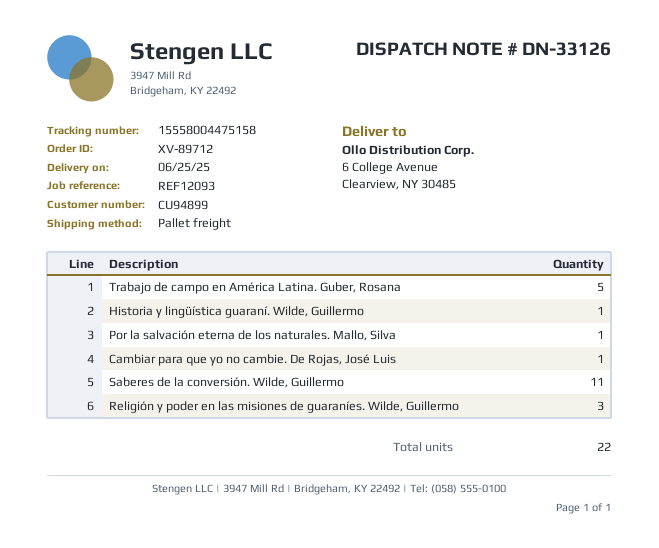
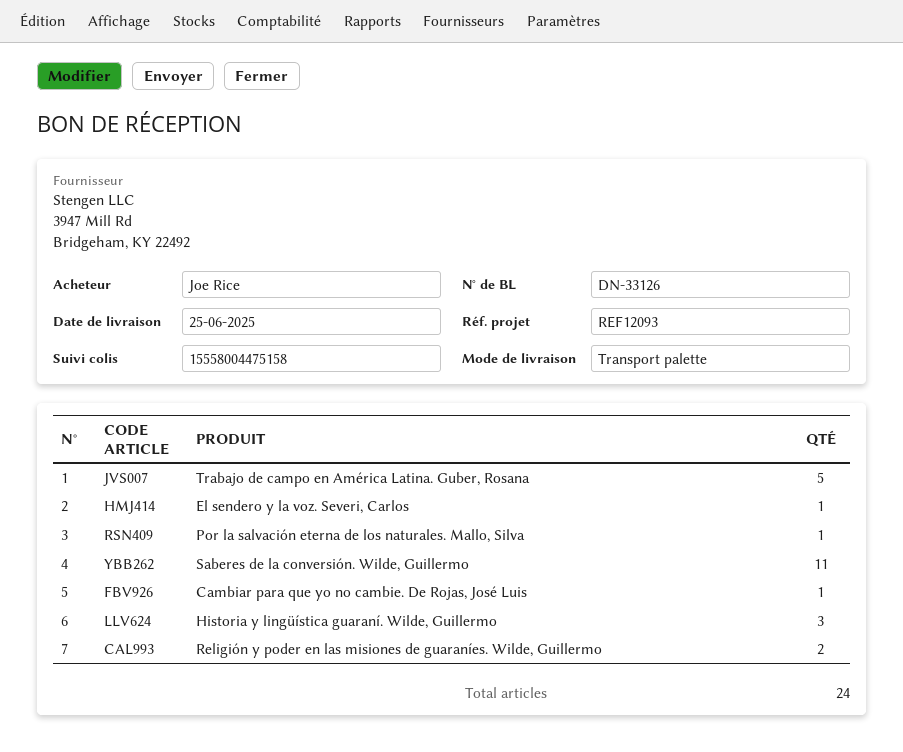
Historia y lingüística guaraní. Wilde, Guillermo: 1 -> 3
Religión y poder en las misiones de guaraníes. Wilde, Guillermo: 3 -> 2
El sendero y la voz. Severi, Carlos: none -> 1
total quantity: 22 -> 24

